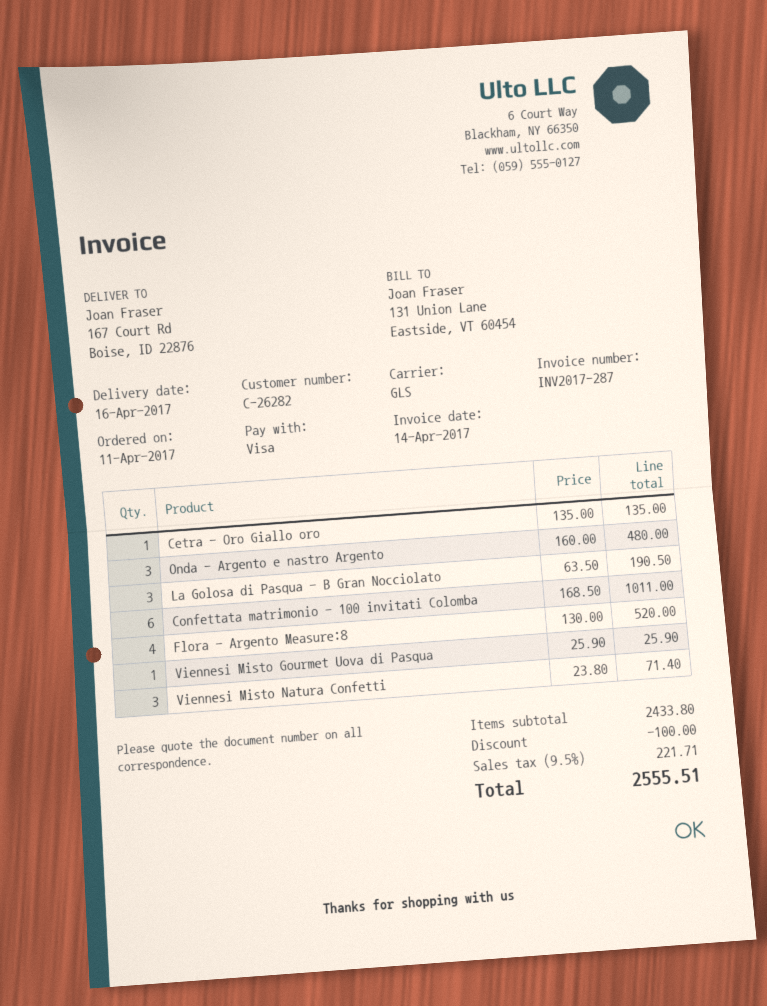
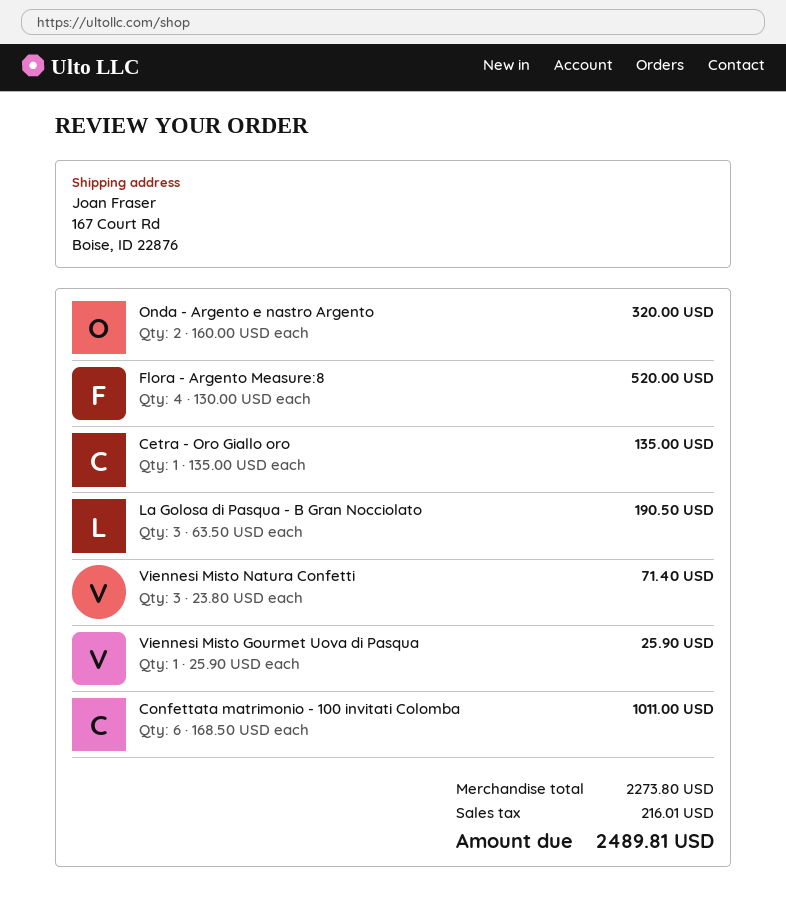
Onda - Argento e nastro Argento: 3 x 160.00 = 480.00 -> 2 x 160.00 = 320.00
subtotal: 2433.80 -> 2273.80
discount: 100.00 -> none
tax: 221.71 -> 216.01
total: 2555.51 -> 2489.81

